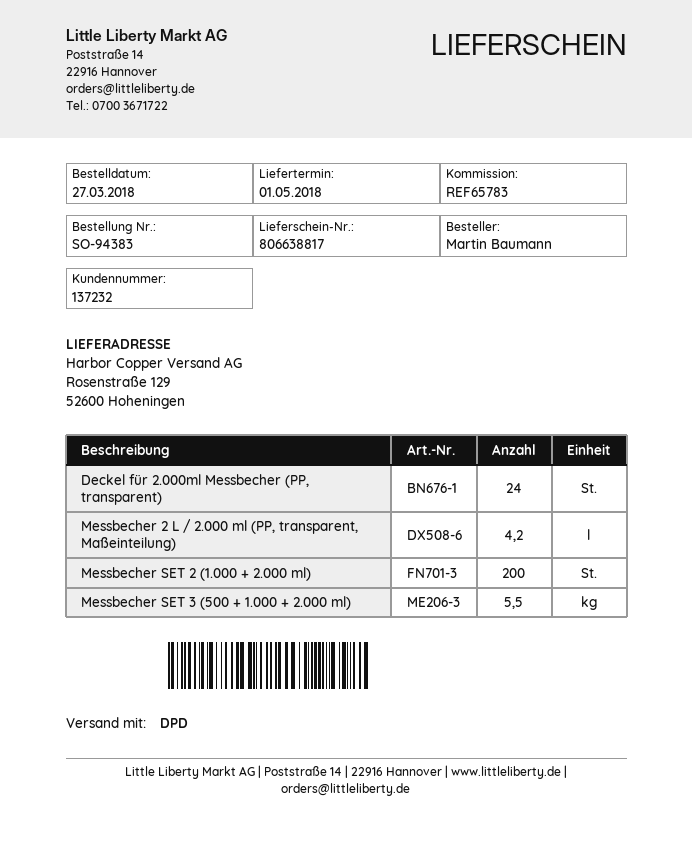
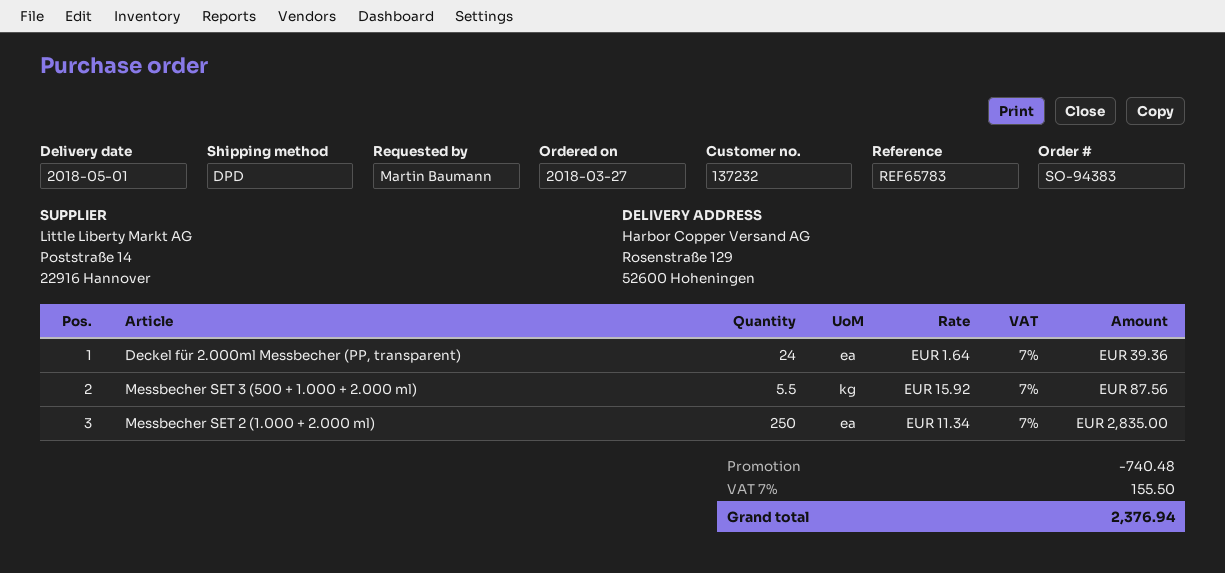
Messbecher 2 L / 2.000 ml (PP, transparent, Maßeinteilung): 4.2 -> none
Messbecher SET 2 (1.000 + 2.000 ml): 200 -> 250

